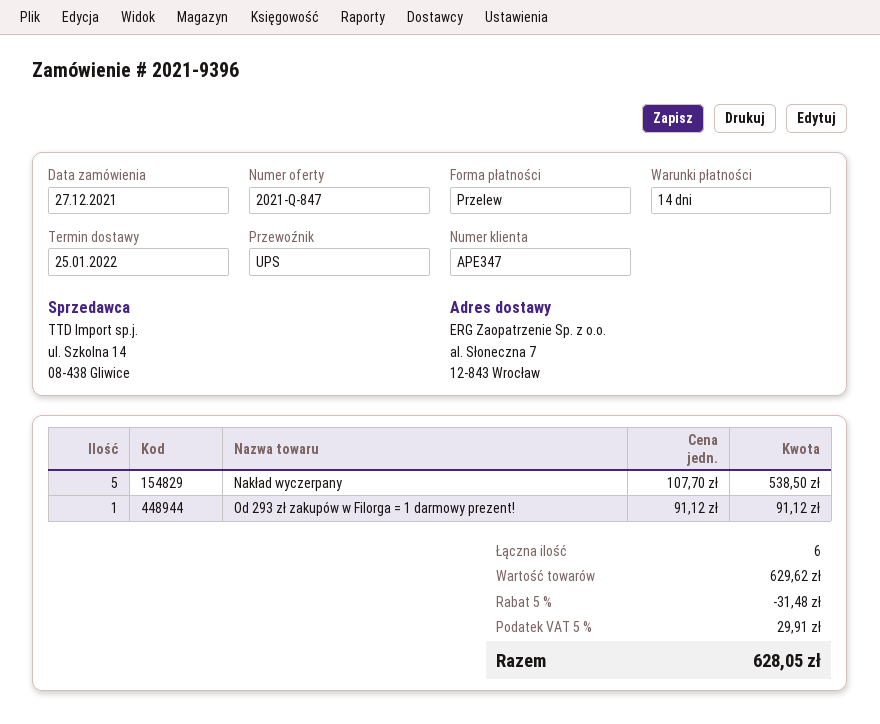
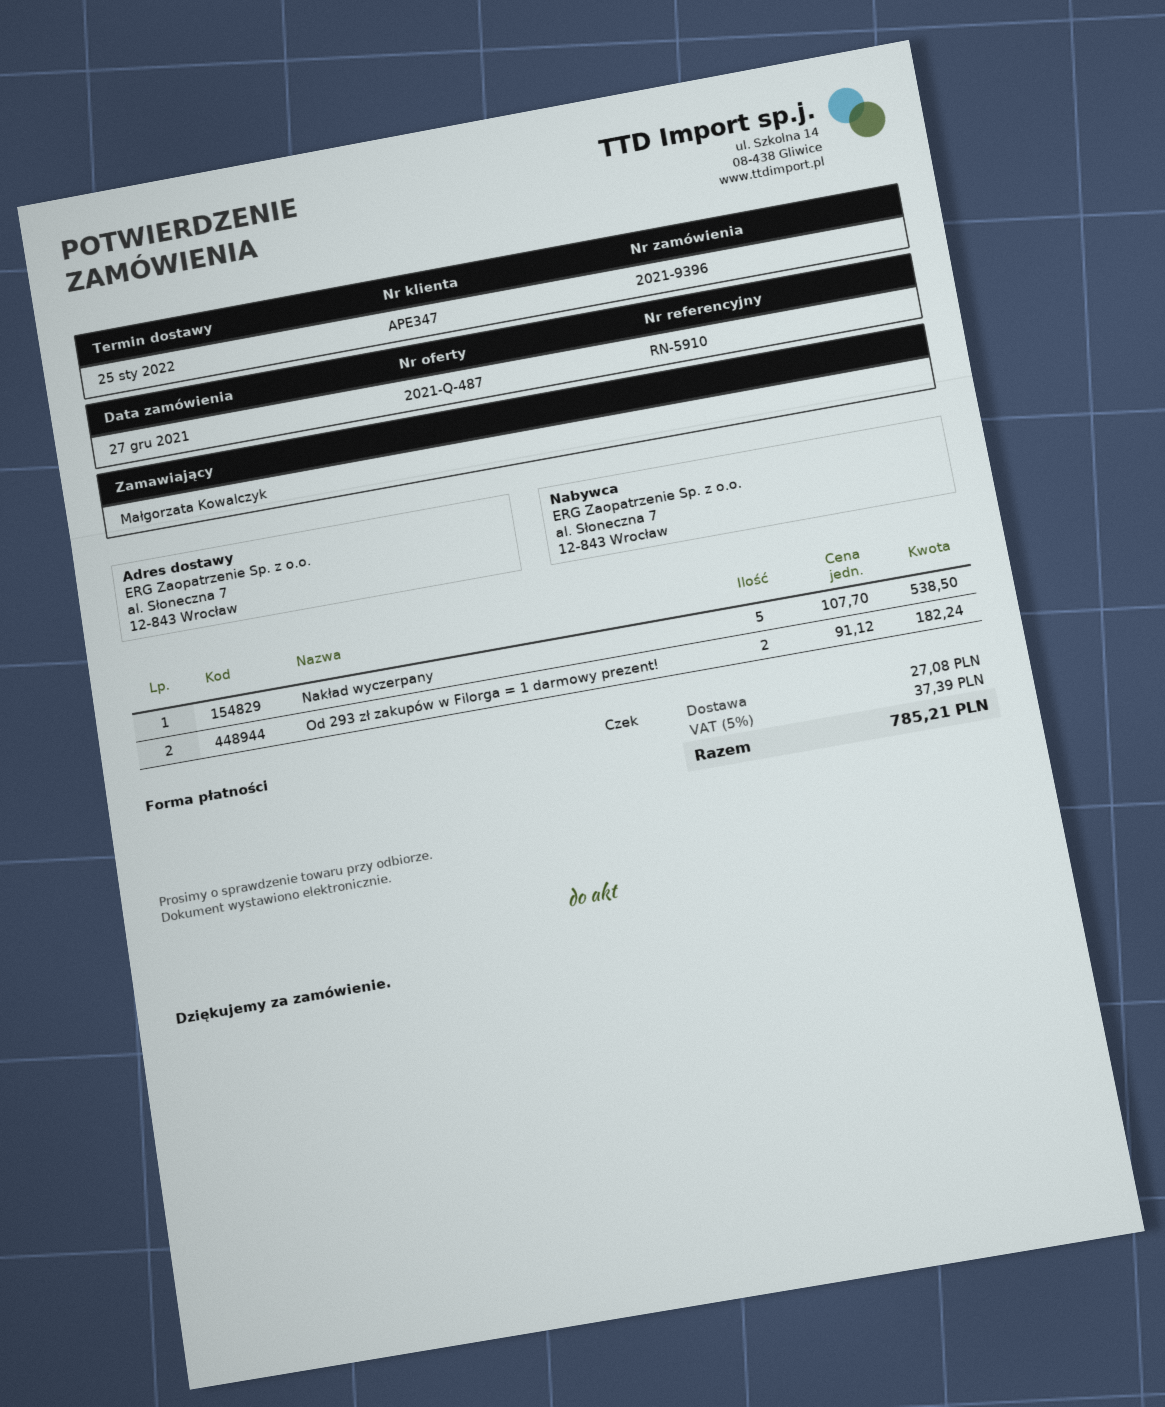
quote number: 2021-Q-847 -> 2021-Q-487
payment method: bank transfer -> cheque
Od 293 zł zakupów w Filorga = 1 darmowy prezent!: 1 x 91.12 = 91.12 -> 2 x 91.12 = 182.24
discount: 5% = 31.48 -> none
shipping: none -> 27.08
tax: 5% = 29.91 -> 5% = 37.39
total: 628.05 -> 785.21

